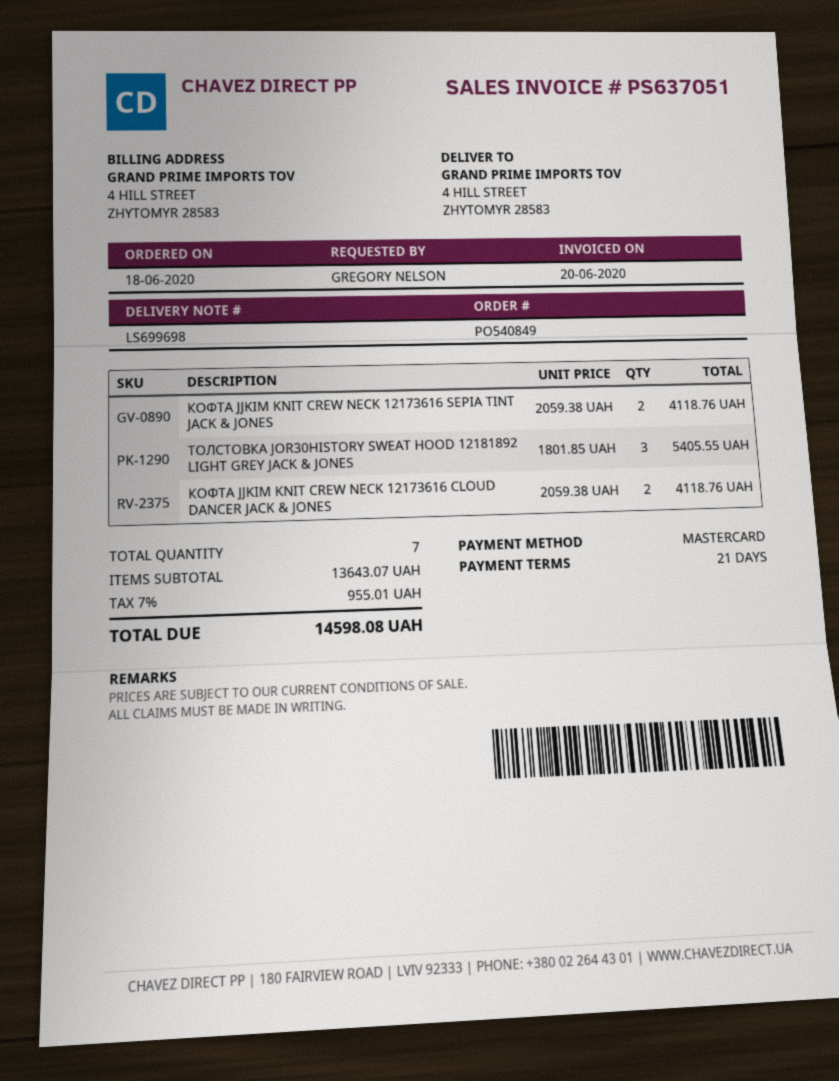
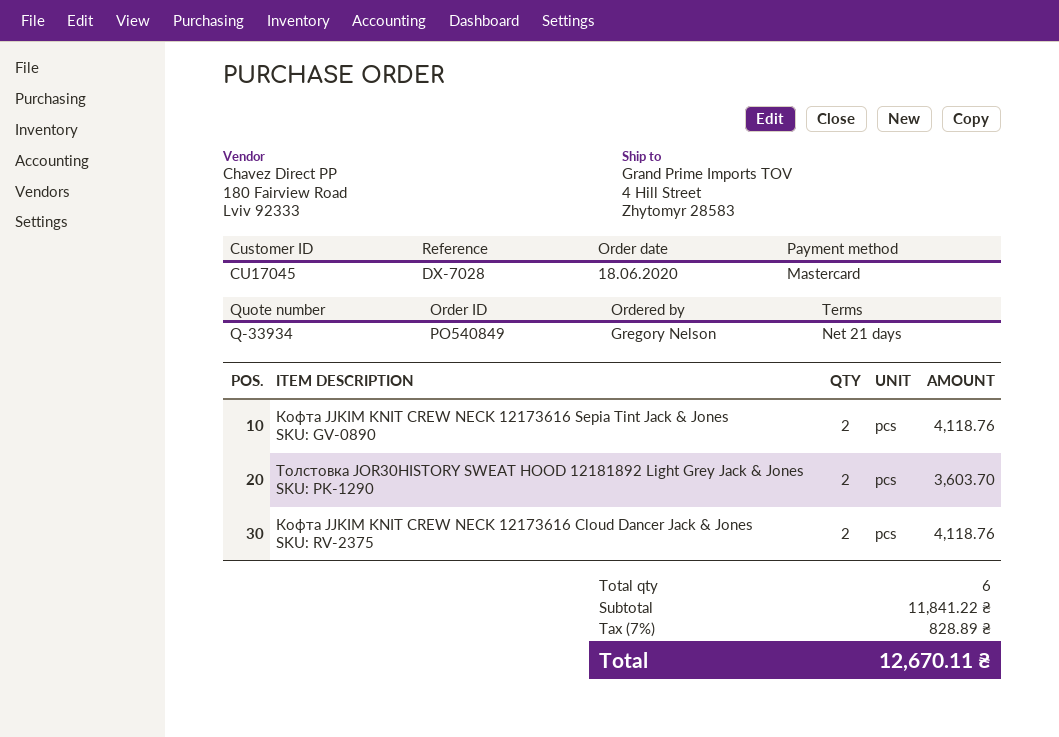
ТОЛСТОВКА JOR30HISTORY SWEAT HOOD 12181892 LIGHT GREY JACK & JONES: 3 for 5405.55 -> 2 for 3603.70
total quantity: 7 -> 6
subtotal: 13643.07 -> 11841.22
tax: 7% = 955.01 -> 7% = 828.89
total: 14598.08 -> 12670.11

